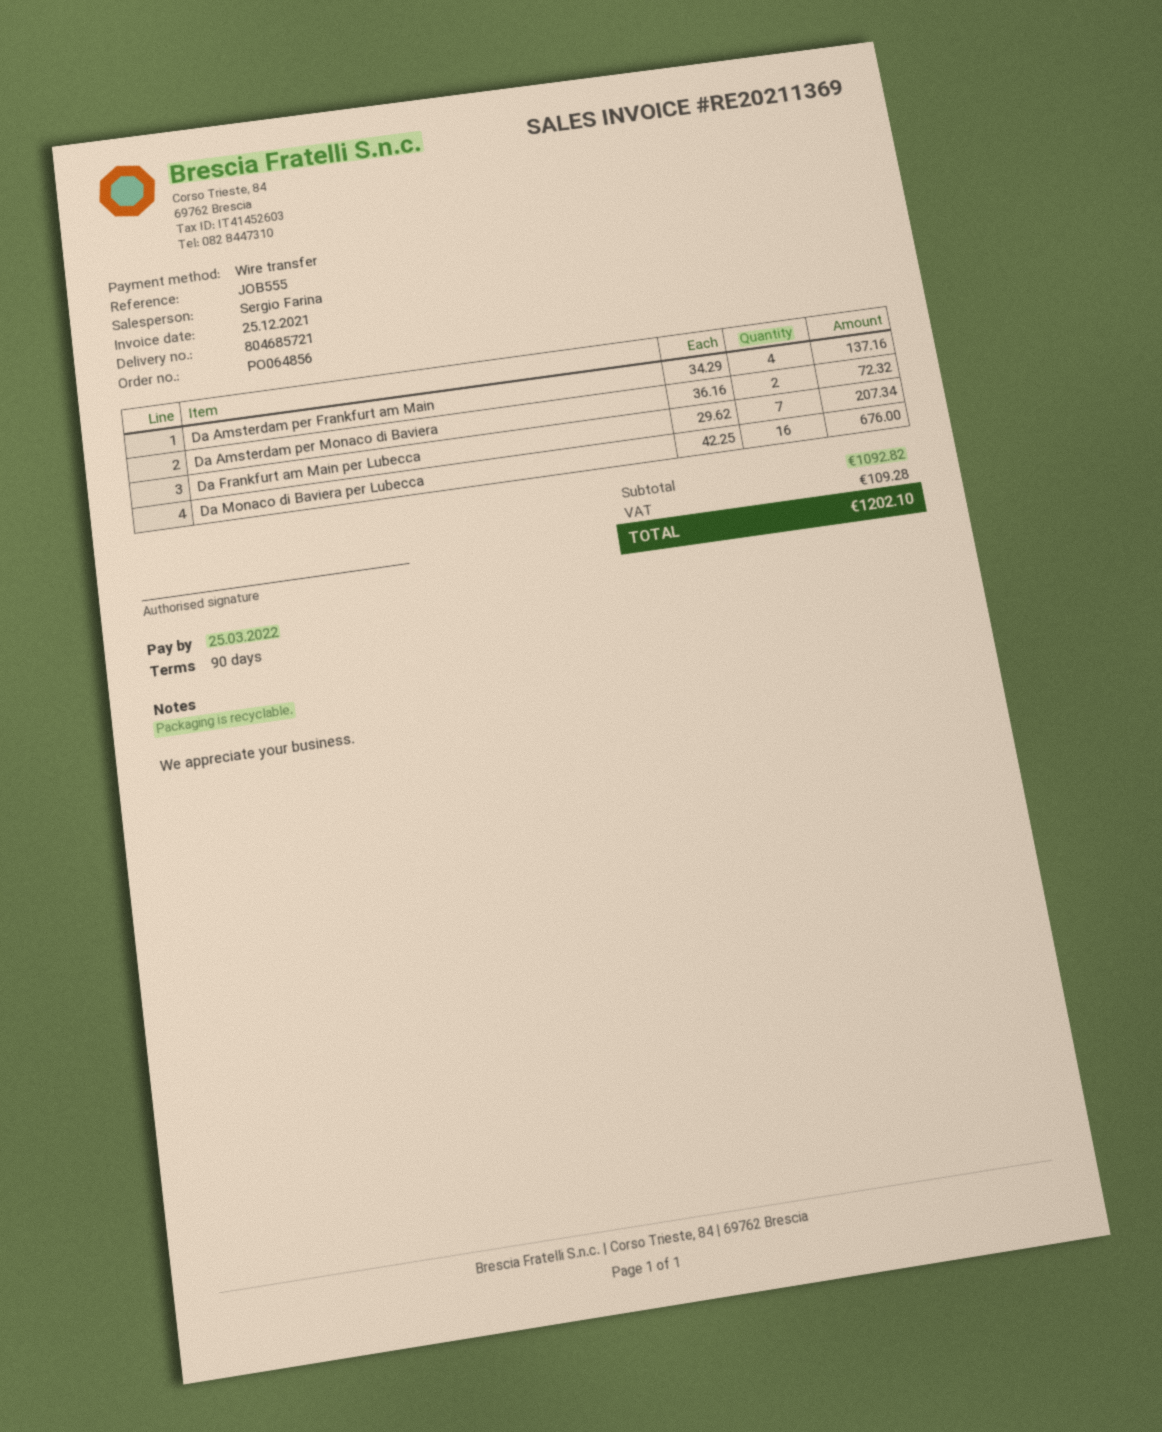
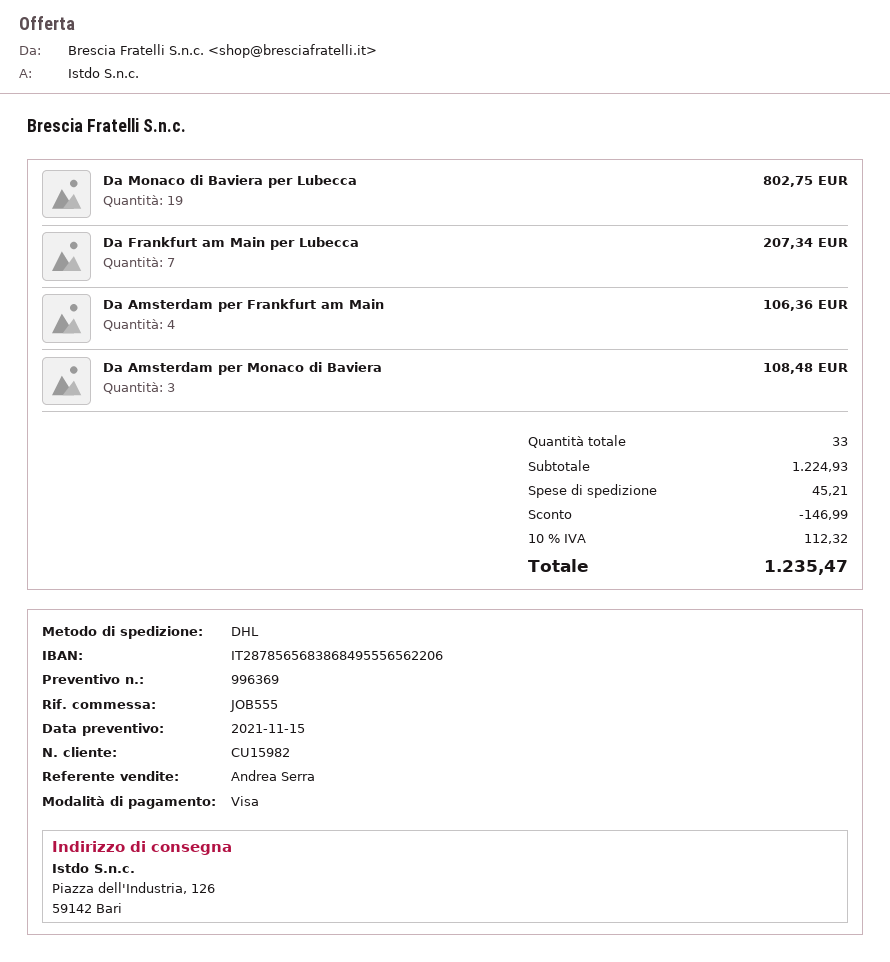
sales rep: Sergio Farina -> Andrea Serra
payment method: bank transfer -> Visa
Da Amsterdam per Frankfurt am Main: 4 for 137.16 -> 4 for 106.36
Da Amsterdam per Monaco di Baviera: 2 for 72.32 -> 3 for 108.48
Da Monaco di Baviera per Lubecca: 16 for 676.00 -> 19 for 802.75
subtotal: 1092.82 -> 1224.93
discount: none -> 146.99
shipping: none -> 45.21
tax: 109.28 -> 112.32
total: 1202.10 -> 1235.47

